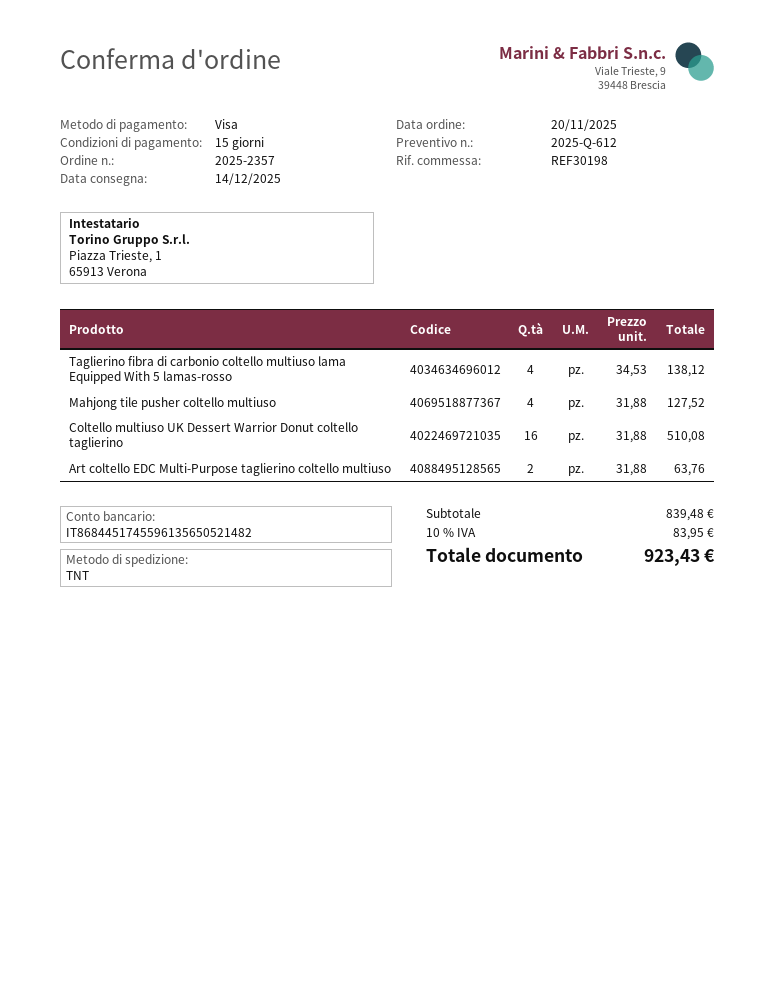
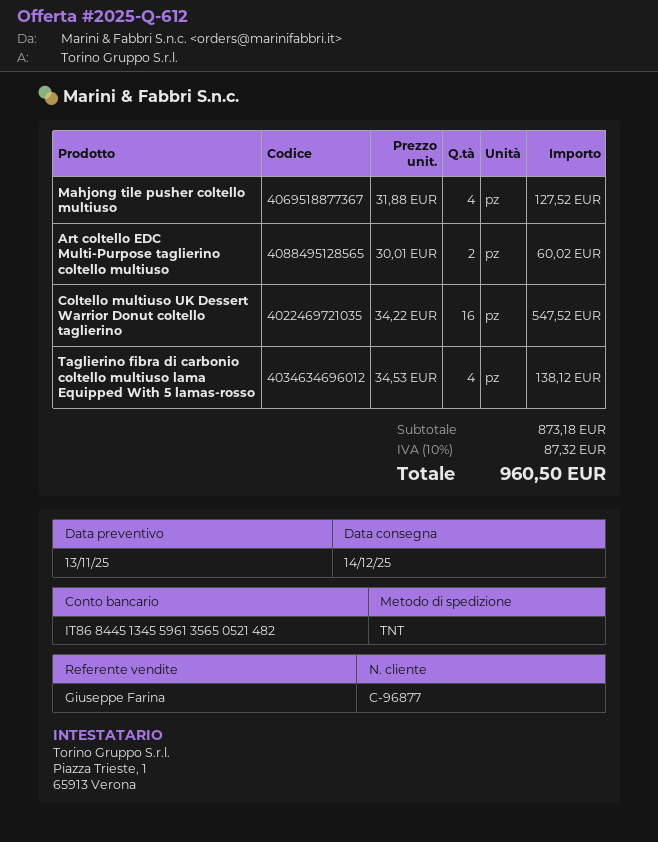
bank account: IT8684451745596135650521482 -> IT8684451345596135650521482
Coltello multiuso UK Dessert Warrior Donut coltello taglierino: 16 x 31.88 = 510.08 -> 16 x 34.22 = 547.52
Art coltello EDC Multi-Purpose taglierino coltello multiuso: 2 x 31.88 = 63.76 -> 2 x 30.01 = 60.02
subtotal: 839.48 -> 873.18
tax: 10% = 83.95 -> 10% = 87.32
total: 923.43 -> 960.50

